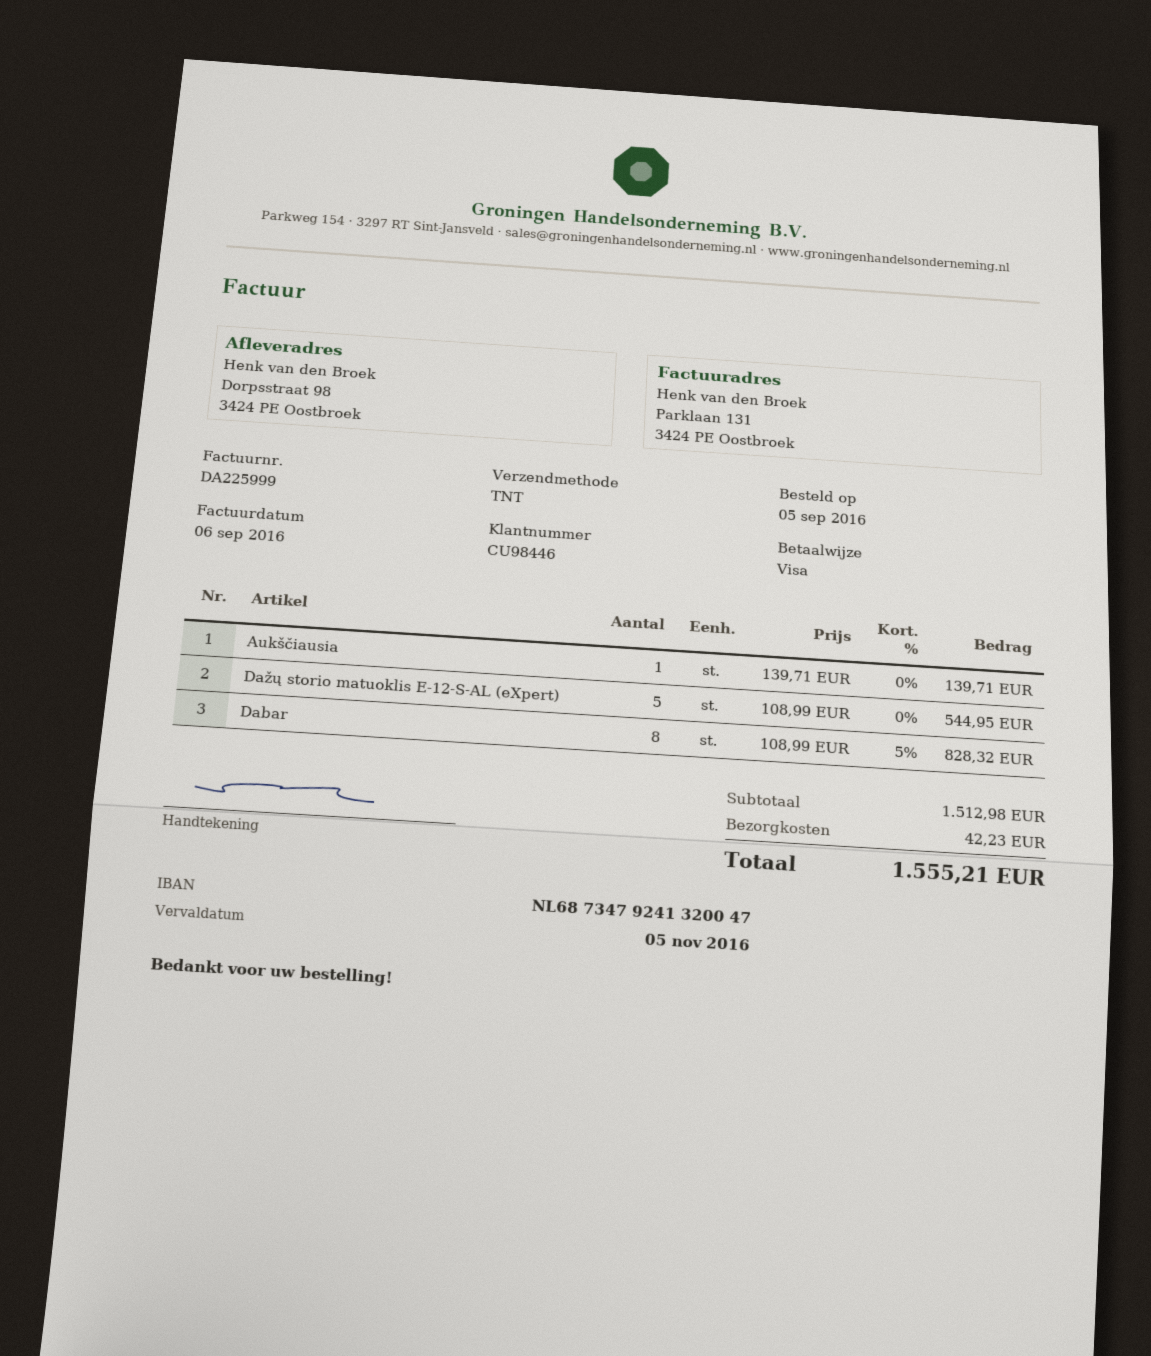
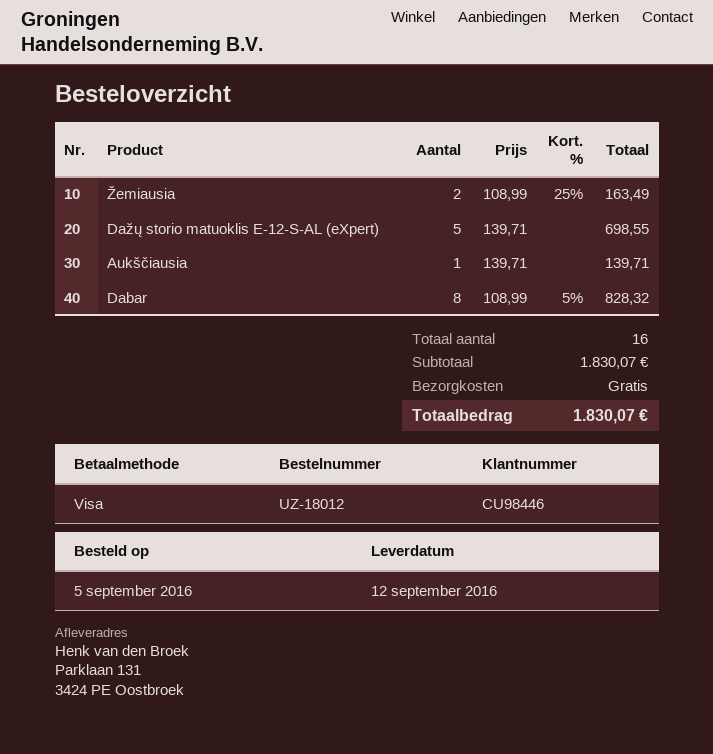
ship to: Dorpsstraat 98, 3424 PE Oostbroek -> Parklaan 131, 3424 PE Oostbroek
Dažų storio matuoklis E-12-S-AL (eXpert): 5 x 108.99 = 544.95 -> 5 x 139.71 = 698.55
Žemiausia: none -> 2 x 108.99 - 25% = 163.49
subtotal: 1512.98 -> 1830.07
shipping: 42.23 -> 0.00
total: 1555.21 -> 1830.07

